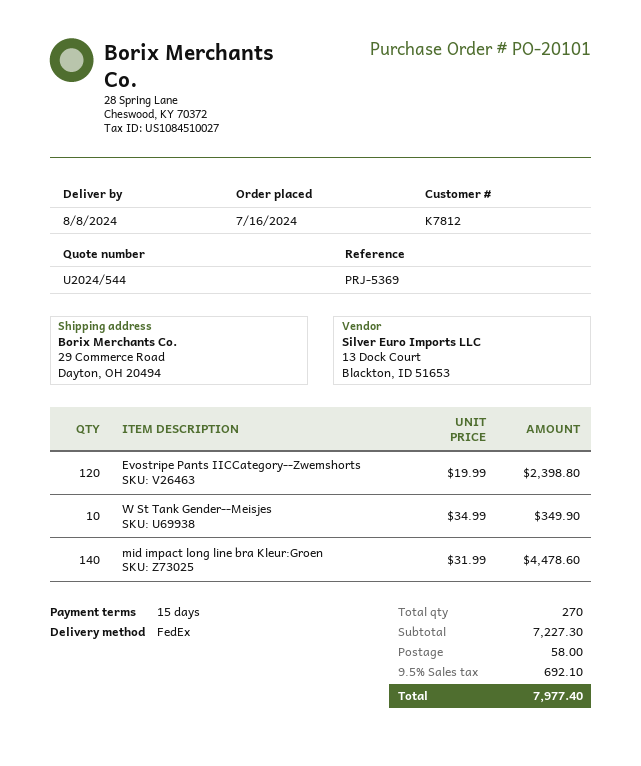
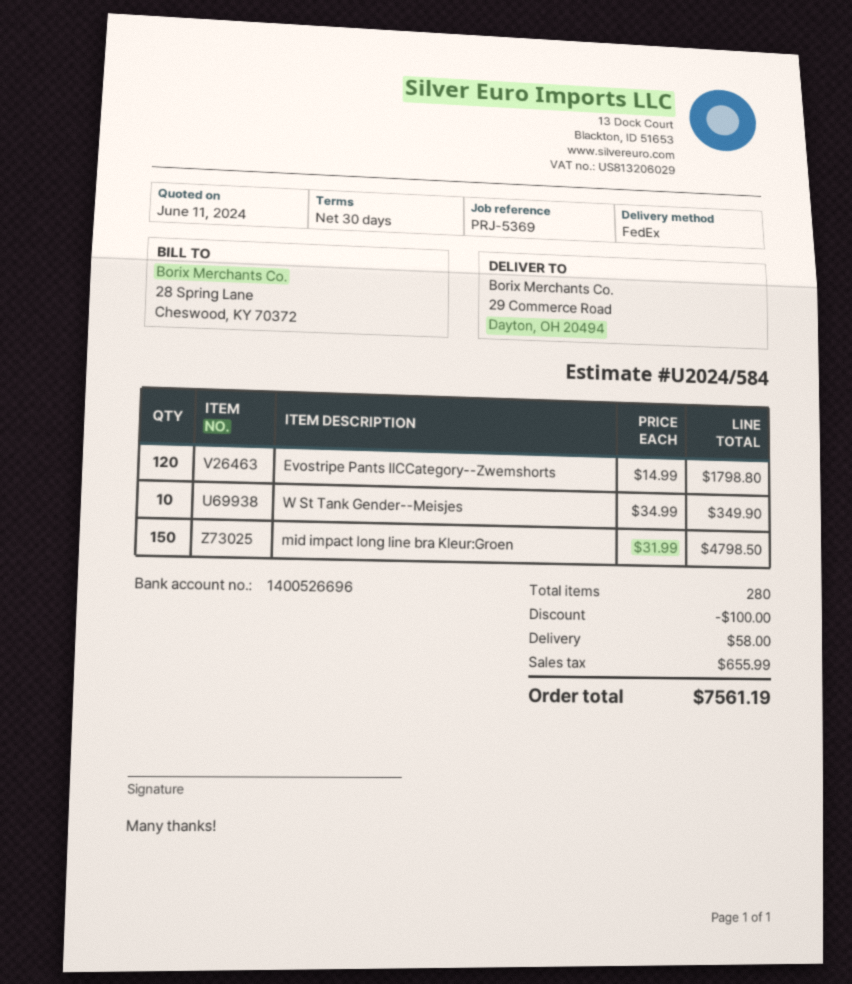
quote number: U2024/544 -> U2024/584
payment terms: 15 days -> 30 days
Evostripe Pants IICCategory--Zwemshorts: 120 x 19.99 = 2398.80 -> 120 x 14.99 = 1798.80
mid impact long line bra Kleur:Groen: 140 x 31.99 = 4478.60 -> 150 x 31.99 = 4798.50
total quantity: 270 -> 280
discount: none -> 100.00
tax: 692.10 -> 655.99
total: 7977.40 -> 7561.19

